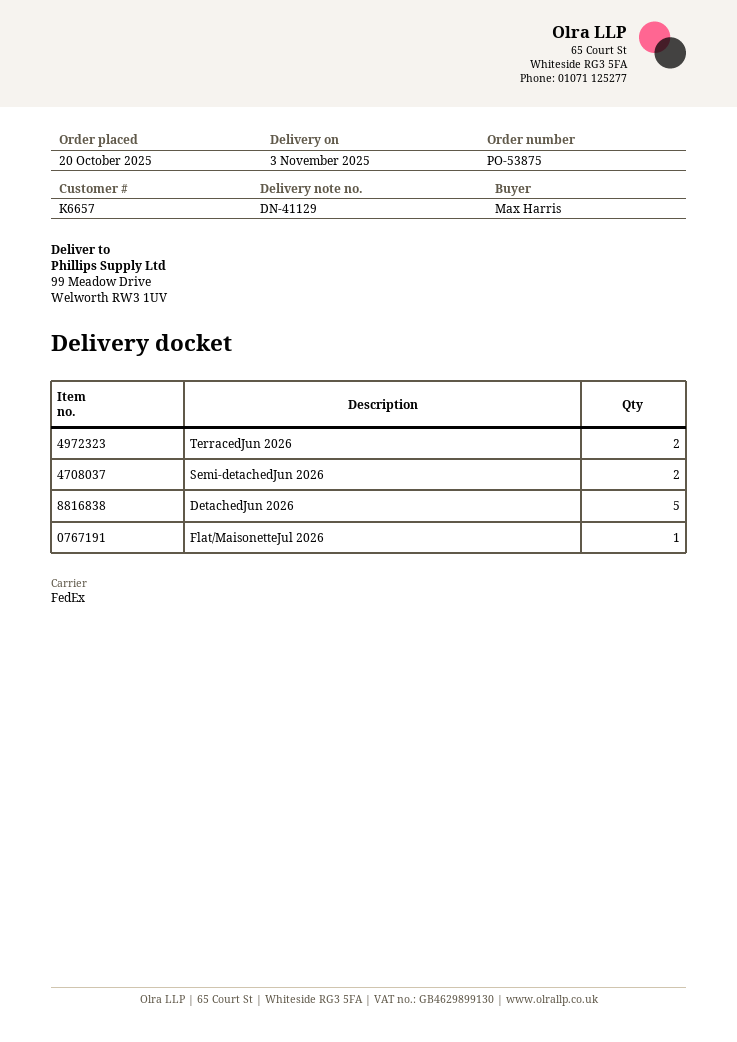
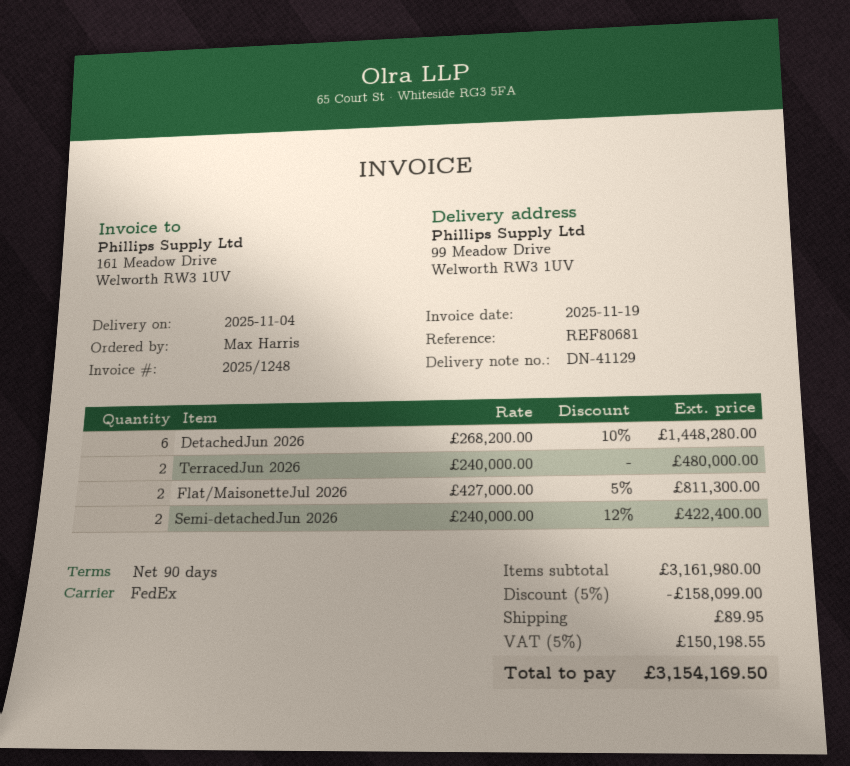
delivery date: 2025-11-03 -> 2025-11-04
DetachedJun 2026: 5 -> 6
Flat/MaisonetteJul 2026: 1 -> 2

